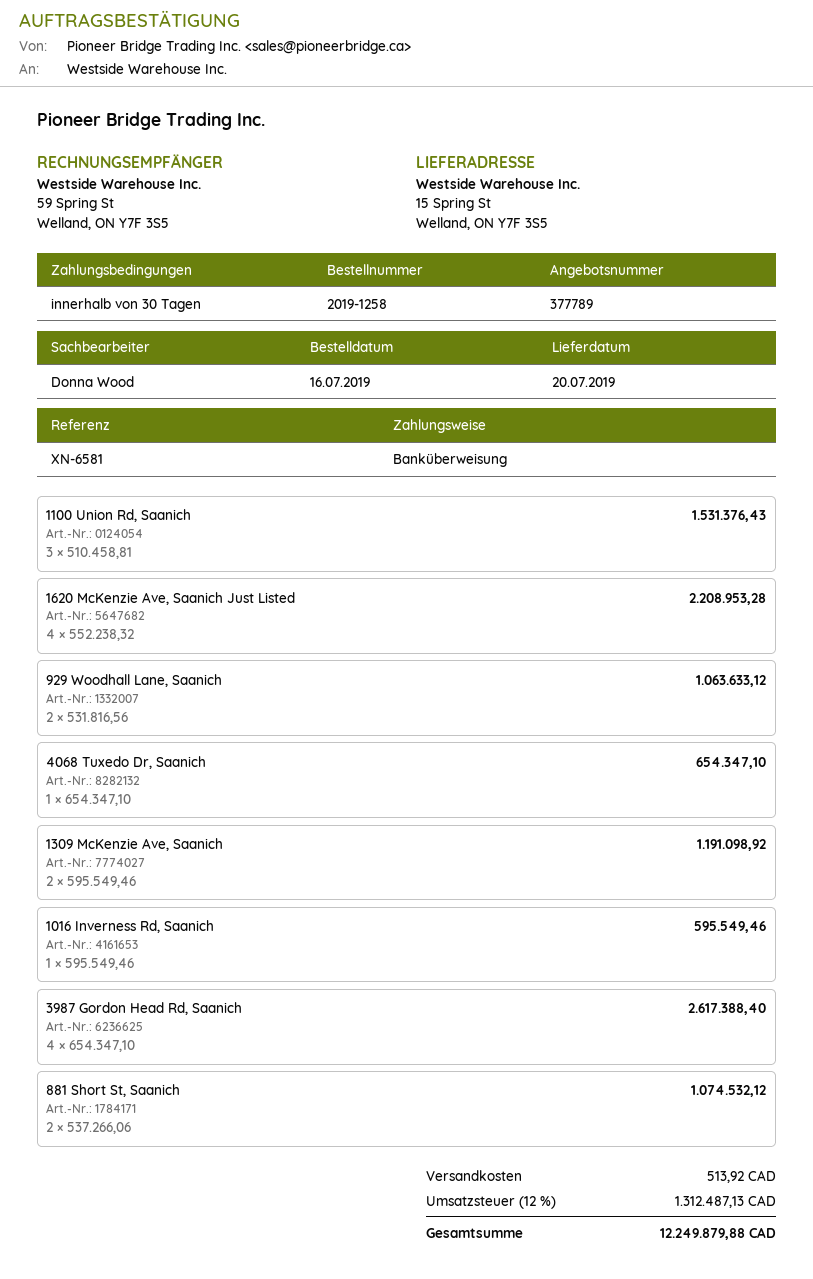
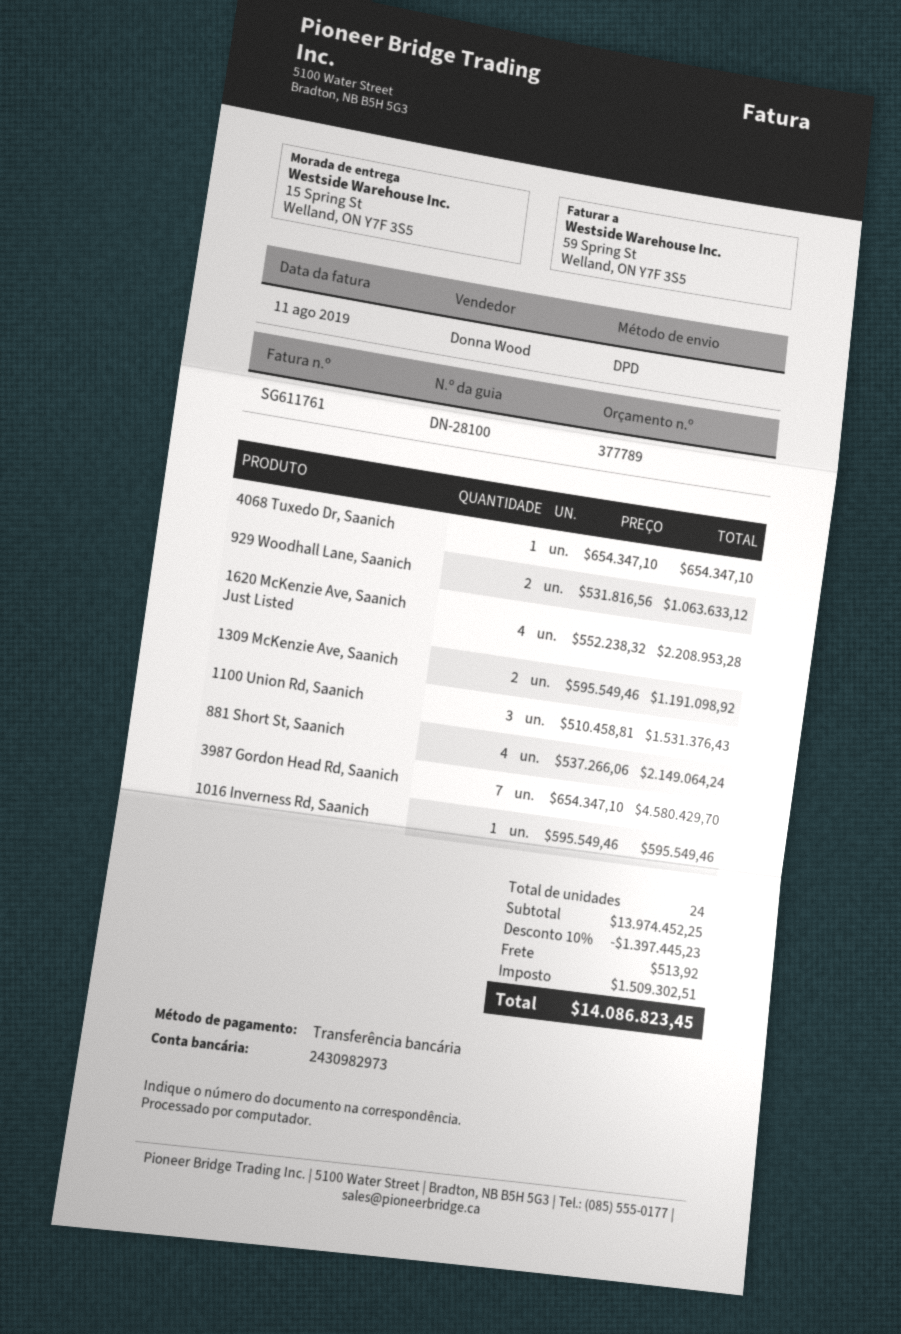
3987 Gordon Head Rd, Saanich: 4 x 654347.10 = 2617388.40 -> 7 x 654347.10 = 4580429.70
881 Short St, Saanich: 2 x 537266.06 = 1074532.12 -> 4 x 537266.06 = 2149064.24
discount: none -> 10% = 1397445.23
tax: 1312487.13 -> 1509302.51
total: 12249879.88 -> 14086823.45

